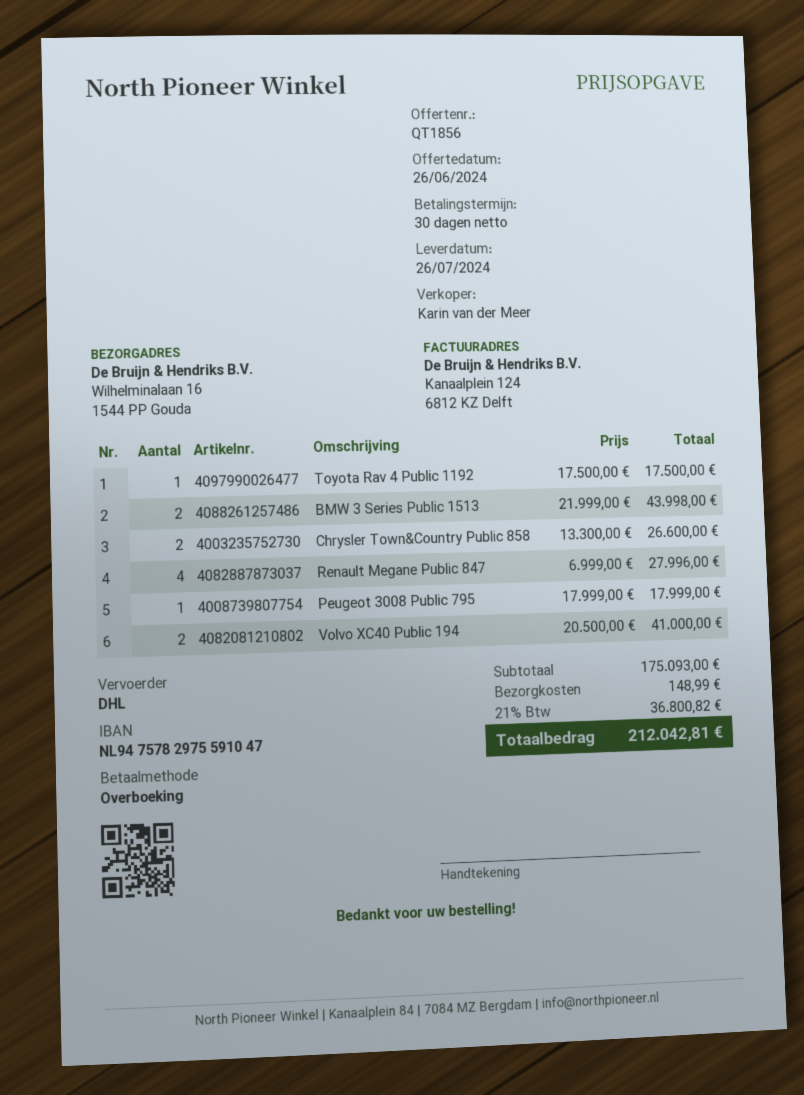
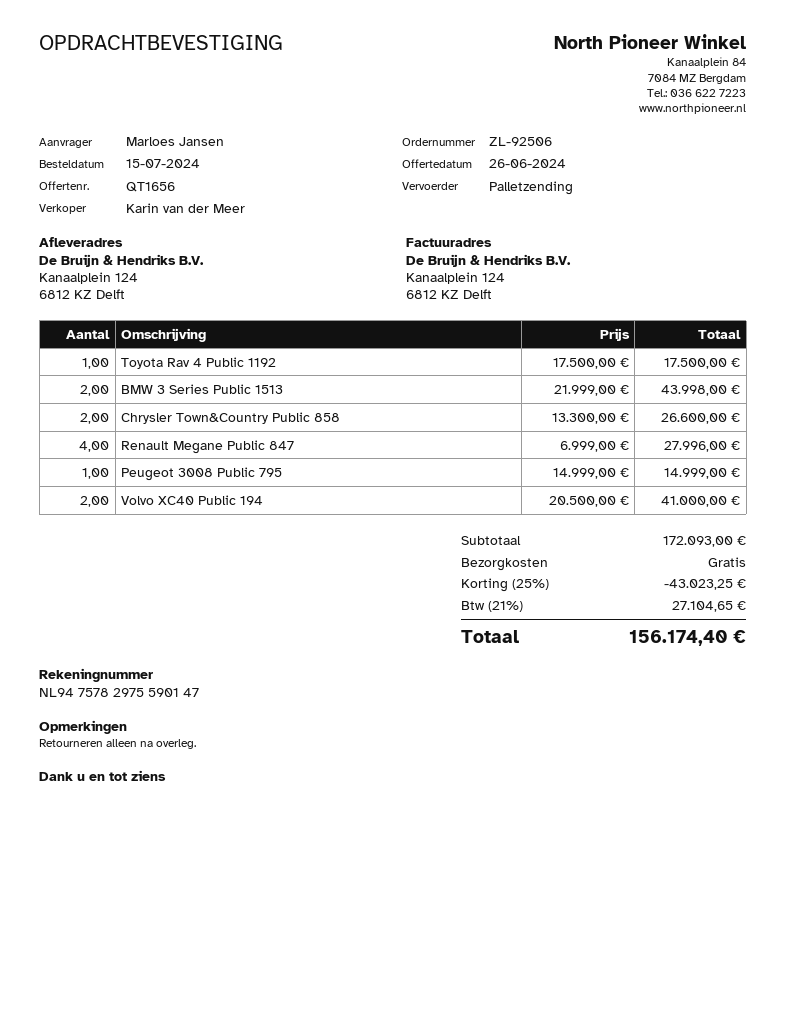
quote number: QT1856 -> QT1656
bank account: NL9475782975591047 -> NL9475782975590147
shipping method: DHL -> pallet freight
ship to: Wilhelminalaan 16, 1544 PP Gouda -> Kanaalplein 124, 6812 KZ Delft
Peugeot 3008 Public 795: 1 x 17999.00 = 17999.00 -> 1 x 14999.00 = 14999.00
subtotal: 175093.00 -> 172093.00
discount: none -> 25% = 43023.25
shipping: 148.99 -> 0.00
tax: 21% = 36800.82 -> 21% = 27104.65
total: 212042.81 -> 156174.40

